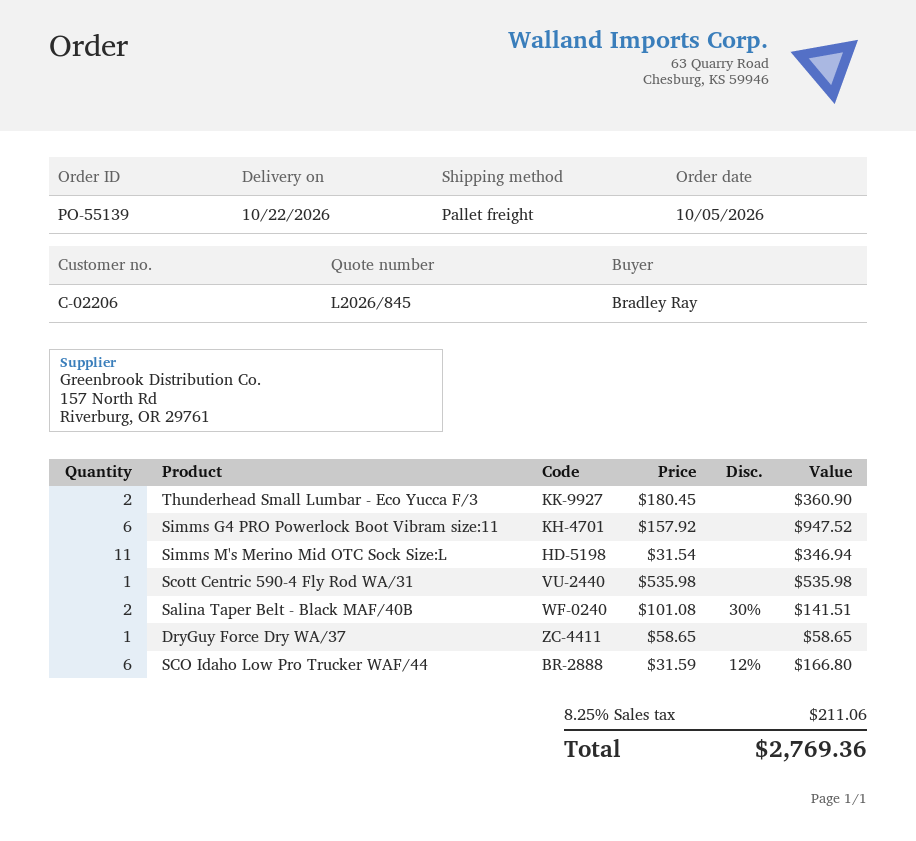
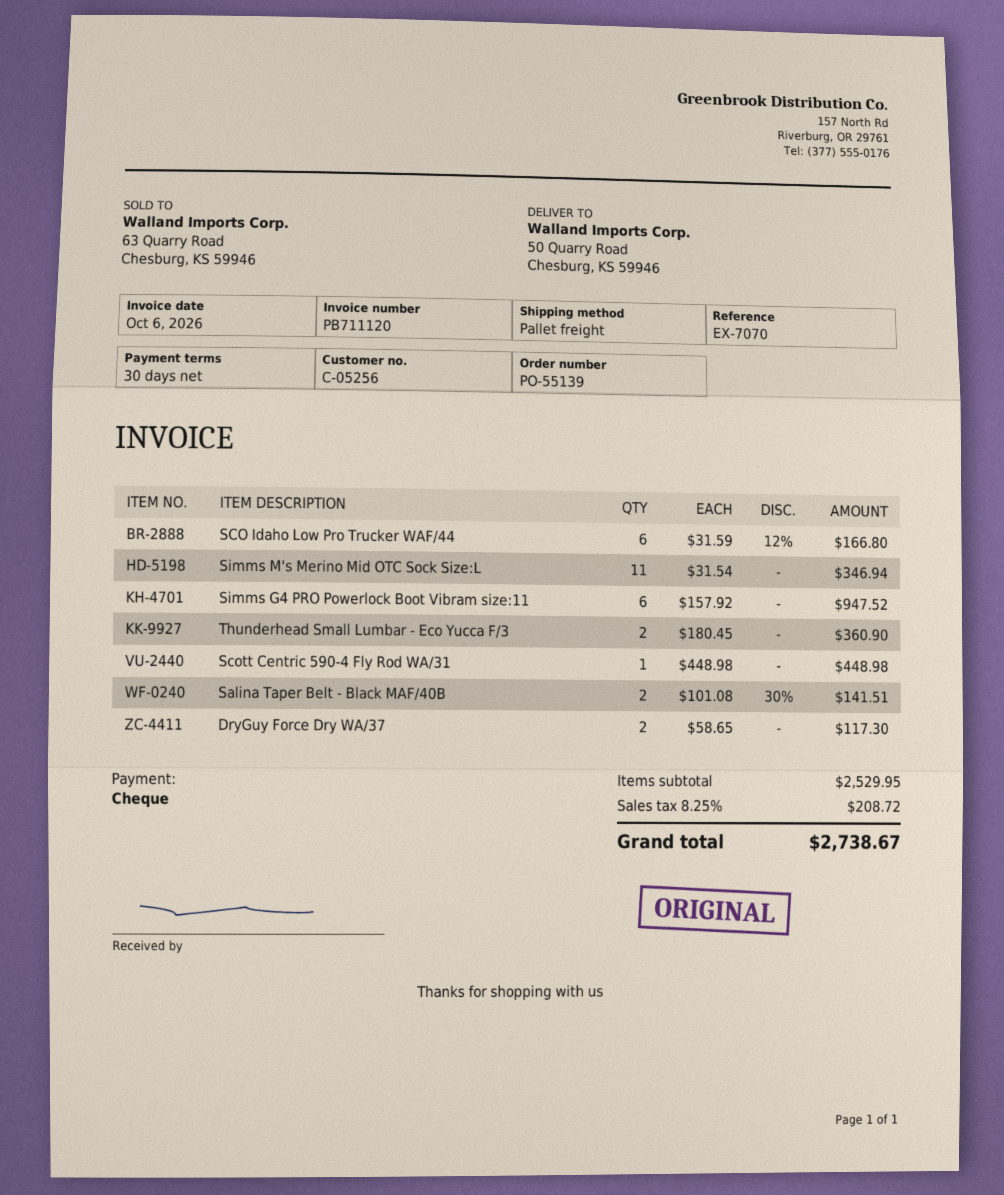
customer number: C-02206 -> C-05256
Scott Centric 590-4 Fly Rod WA/31: 1 x 535.98 = 535.98 -> 1 x 448.98 = 448.98
DryGuy Force Dry WA/37: 1 x 58.65 = 58.65 -> 2 x 58.65 = 117.30
tax: 8.25% = 211.06 -> 8.25% = 208.72
total: 2769.36 -> 2738.67

